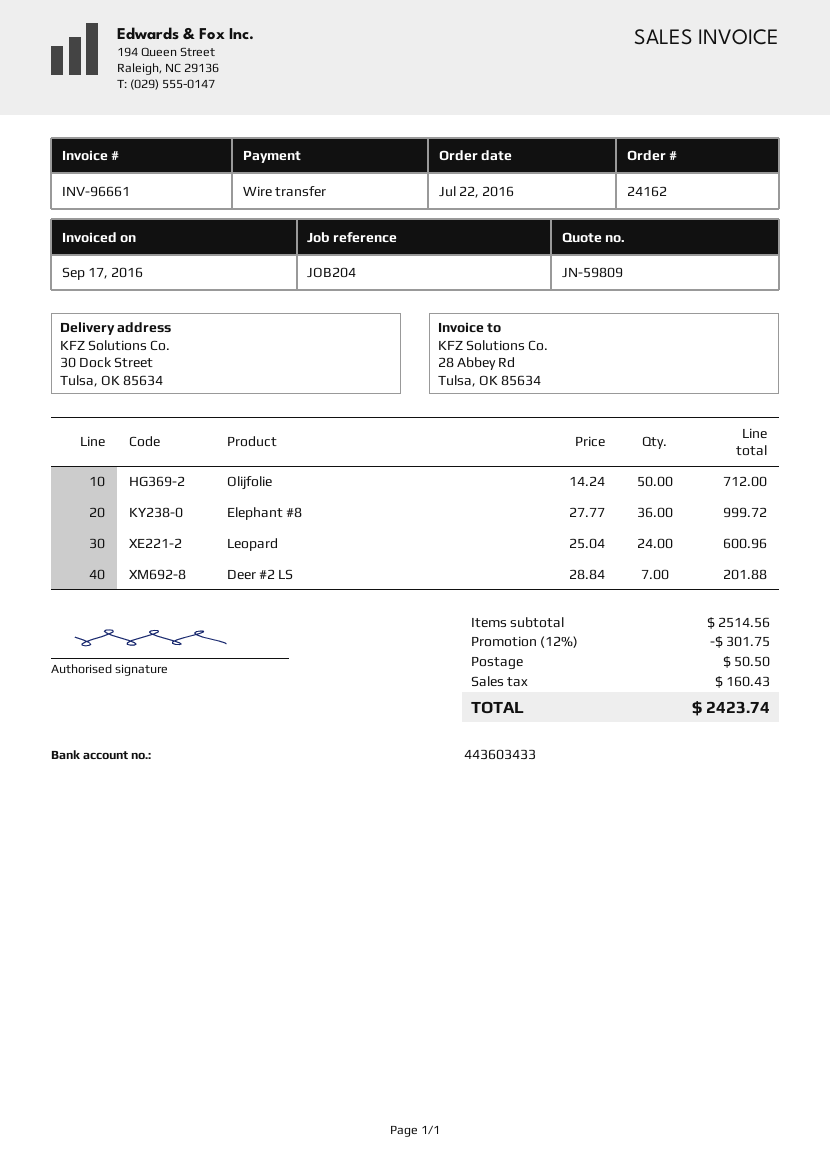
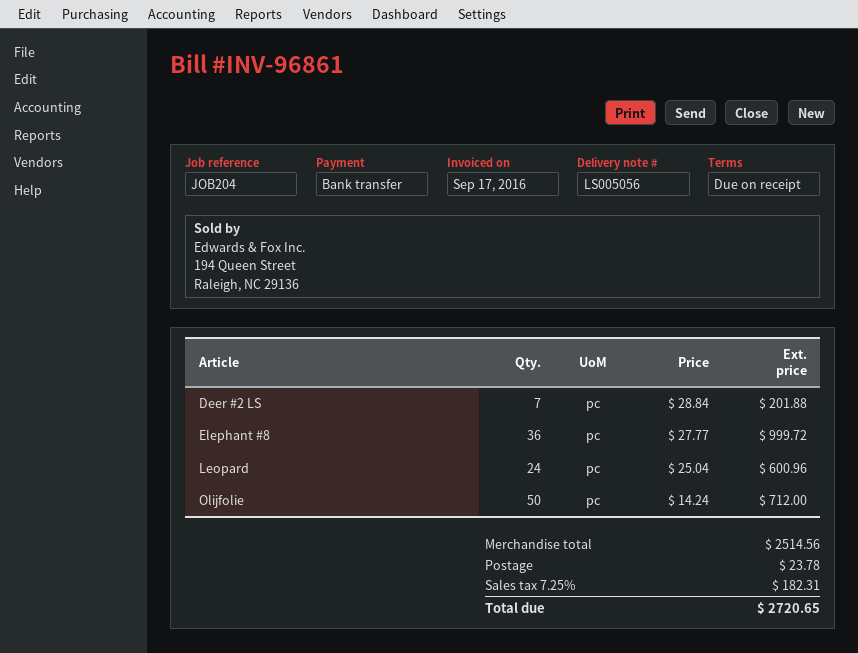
invoice number: INV-96661 -> INV-96861
discount: 12% = 301.75 -> none
shipping: 50.50 -> 23.78
tax: 160.43 -> 182.31
total: 2423.74 -> 2720.65

